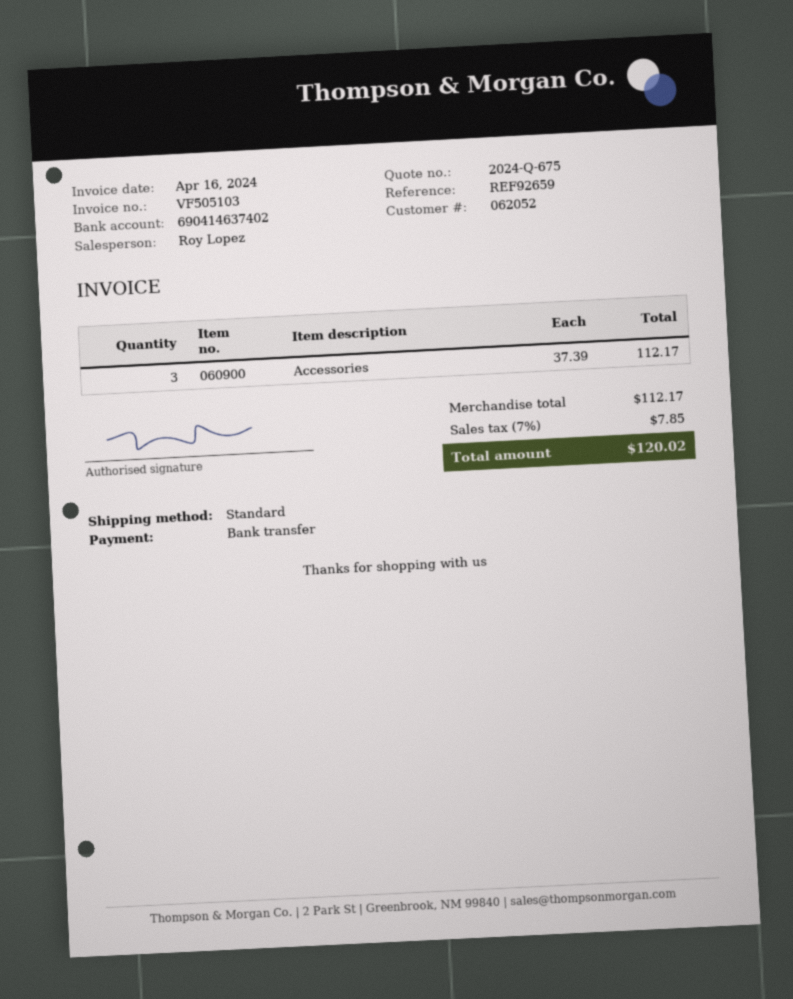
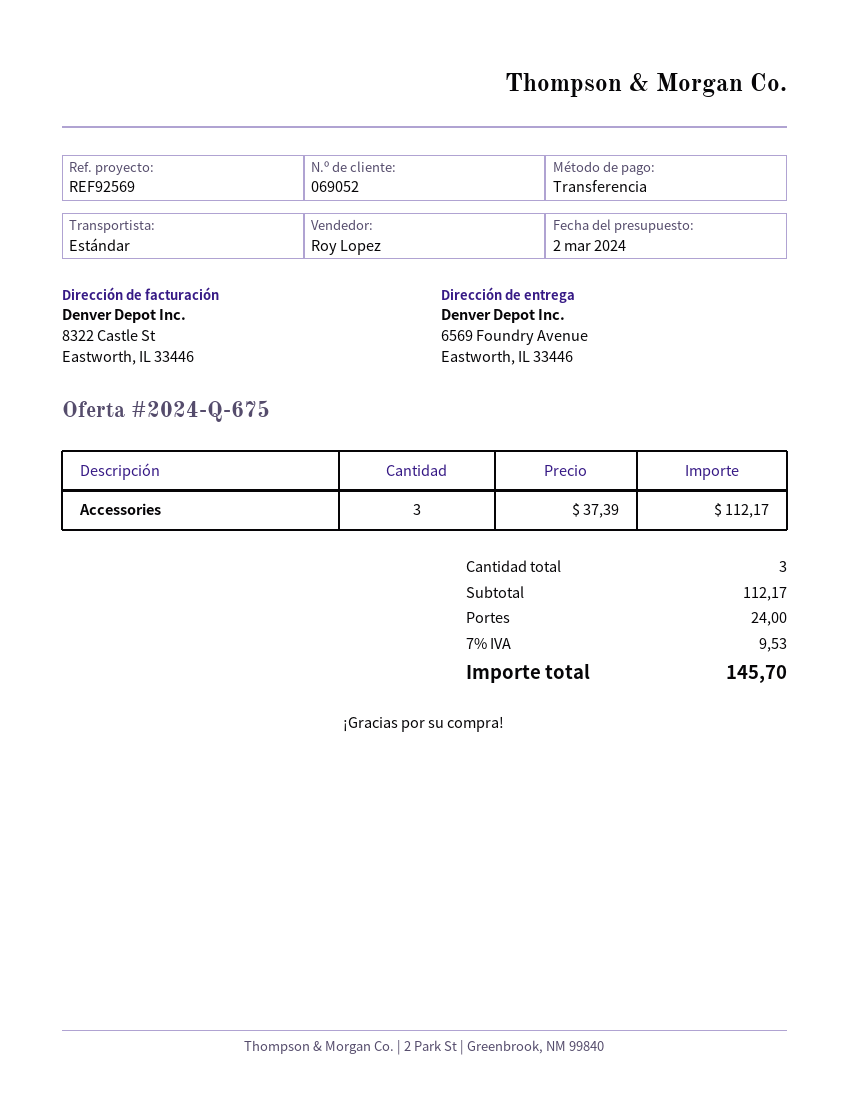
customer number: 062052 -> 069052
reference: REF92659 -> REF92569
shipping: none -> 24.00
tax: 7% = 7.85 -> 7% = 9.53
total: 120.02 -> 145.70

